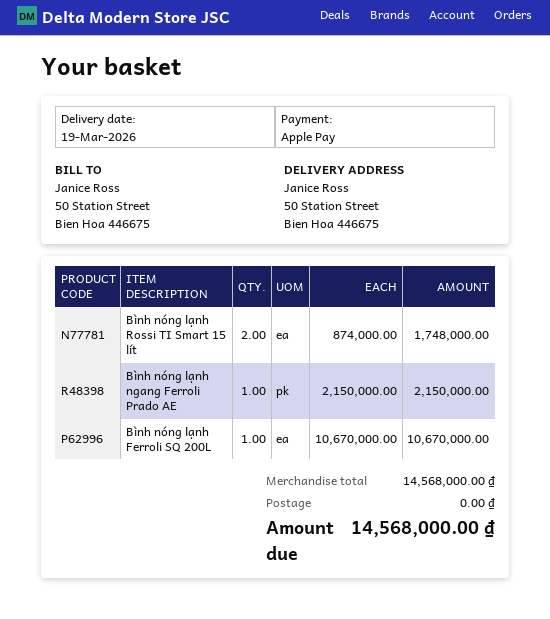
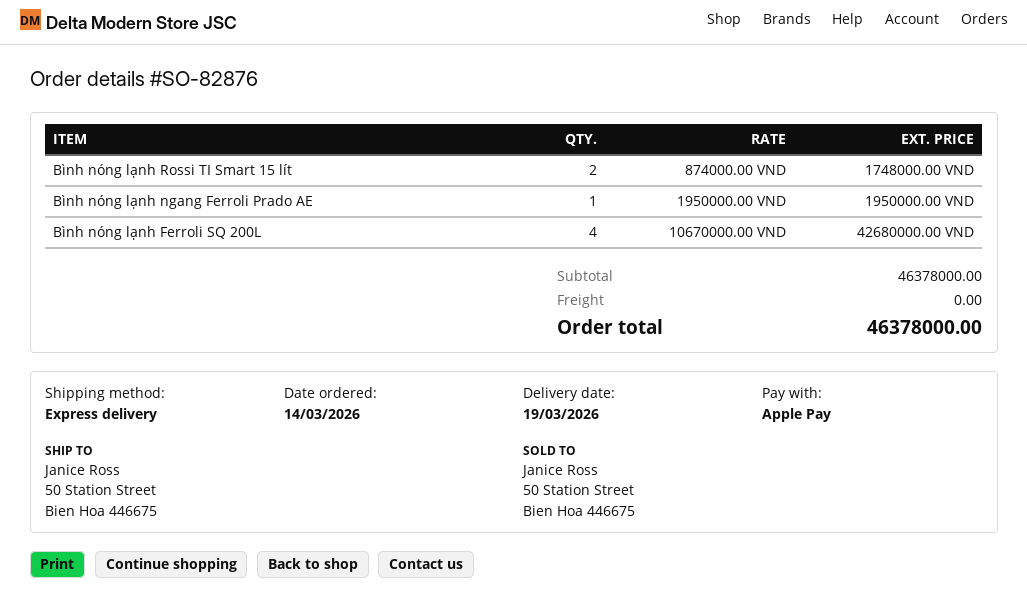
Bình nóng lạnh ngang Ferroli Prado AE: 1 x 2150000.00 = 2150000.00 -> 1 x 1950000.00 = 1950000.00
Bình nóng lạnh Ferroli SQ 200L: 1 x 10670000.00 = 10670000.00 -> 4 x 10670000.00 = 42680000.00
subtotal: 14568000.00 -> 46378000.00
total: 14568000.00 -> 46378000.00

